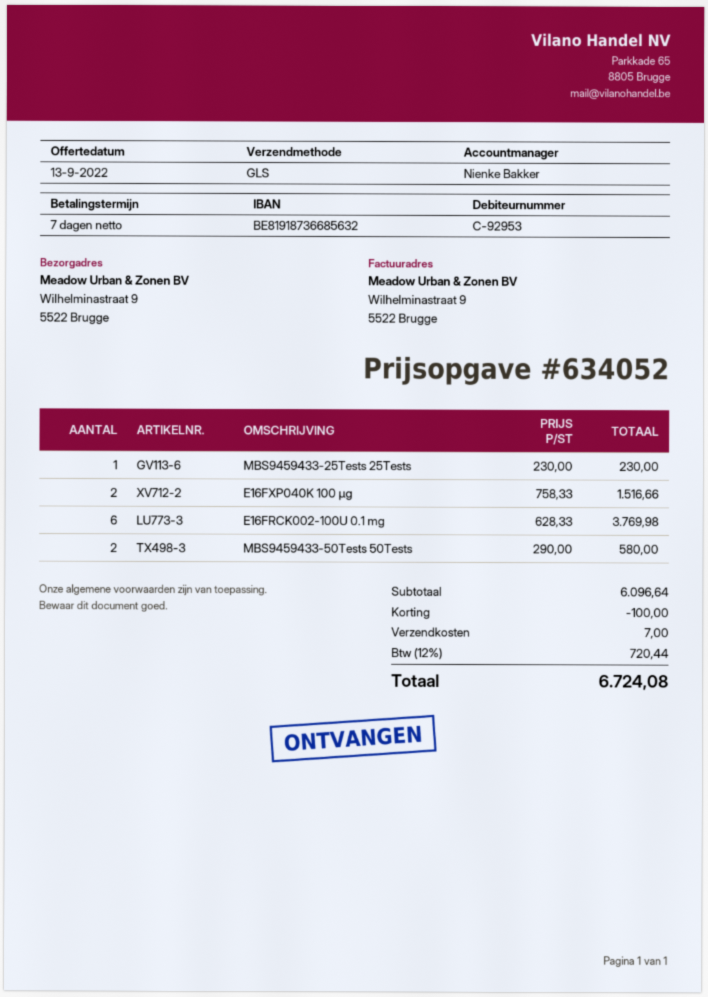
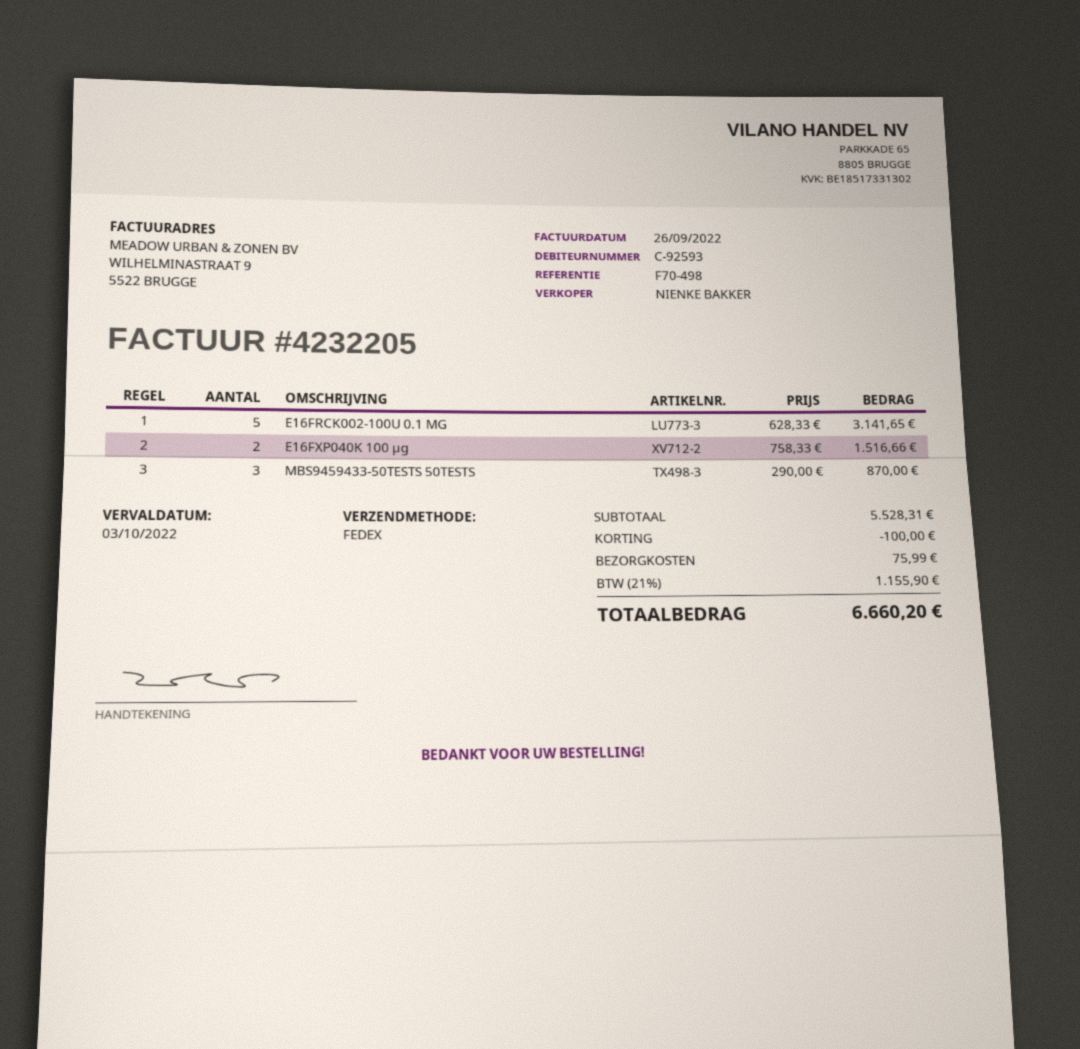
customer number: C-92953 -> C-92593
shipping method: GLS -> FedEx
MBS9459433-25Tests 25Tests: 1 x 230.00 = 230.00 -> none
E16FRCK002-100U 0.1 mg: 6 x 628.33 = 3769.98 -> 5 x 628.33 = 3141.65
MBS9459433-50Tests 50Tests: 2 x 290.00 = 580.00 -> 3 x 290.00 = 870.00
subtotal: 6096.64 -> 5528.31
shipping: 7.00 -> 75.99
tax: 12% = 720.44 -> 21% = 1155.90
total: 6724.08 -> 6660.20

